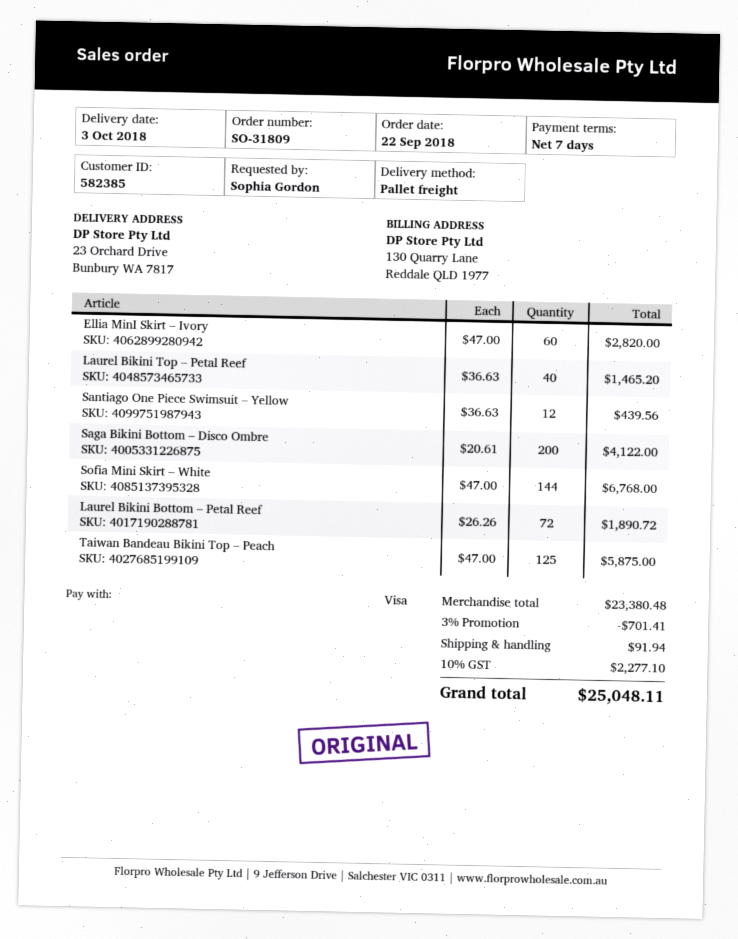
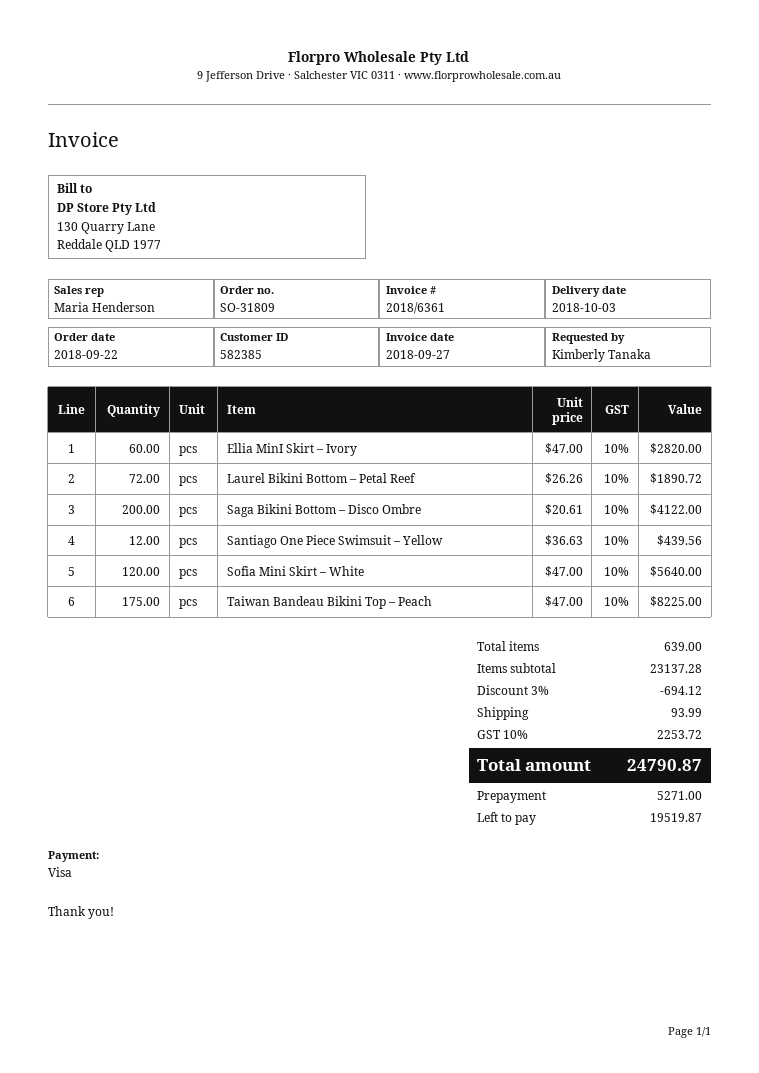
ordered by: Sophia Gordon -> Kimberly Tanaka
Laurel Bikini Top – Petal Reef: 40 x 36.63 = 1465.20 -> none
Sofia Mini Skirt – White: 144 x 47.00 = 6768.00 -> 120 x 47.00 = 5640.00
Taiwan Bandeau Bikini Top – Peach: 125 x 47.00 = 5875.00 -> 175 x 47.00 = 8225.00
subtotal: 23380.48 -> 23137.28
discount: 3% = 701.41 -> 3% = 694.12
shipping: 91.94 -> 93.99
tax: 10% = 2277.10 -> 10% = 2253.72
total: 25048.11 -> 24790.87

